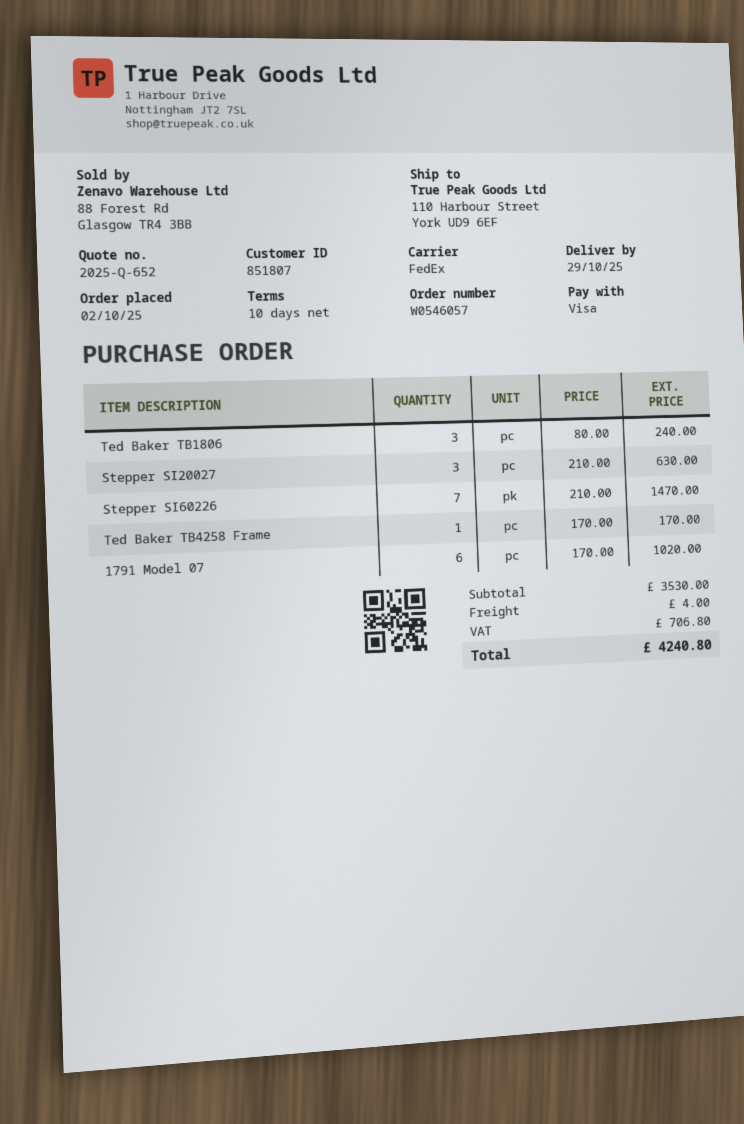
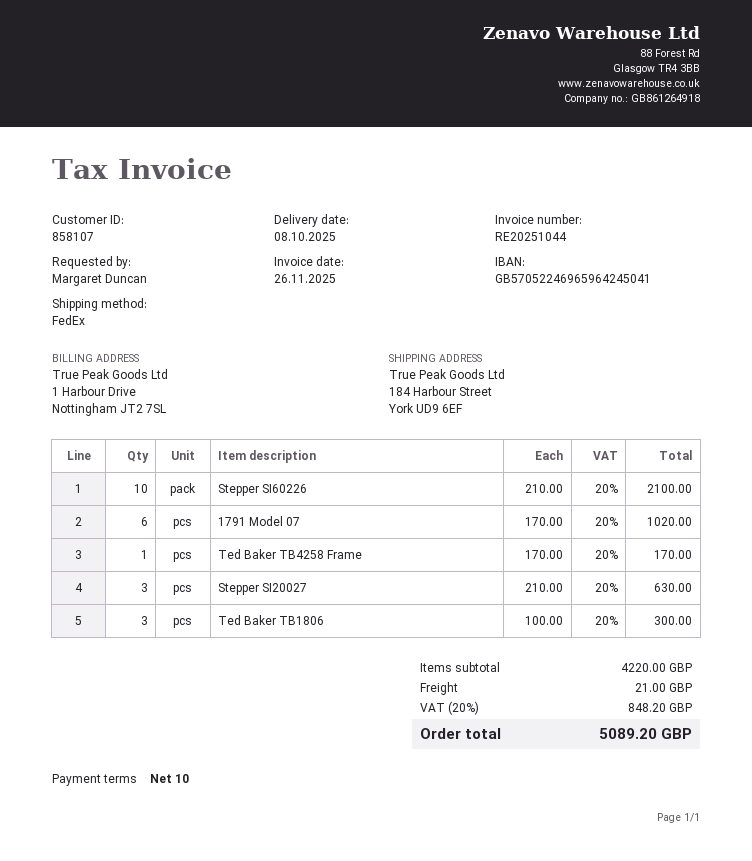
delivery date: 2025-10-29 -> 2025-10-08
customer number: 851807 -> 858107
ship to: 110 Harbour Street, York UD9 6EF -> 184 Harbour Street, York UD9 6EF
Ted Baker TB1806: 3 x 80.00 = 240.00 -> 3 x 100.00 = 300.00
Stepper SI60226: 7 x 210.00 = 1470.00 -> 10 x 210.00 = 2100.00
subtotal: 3530.00 -> 4220.00
shipping: 4.00 -> 21.00
tax: 706.80 -> 848.20
total: 4240.80 -> 5089.20

